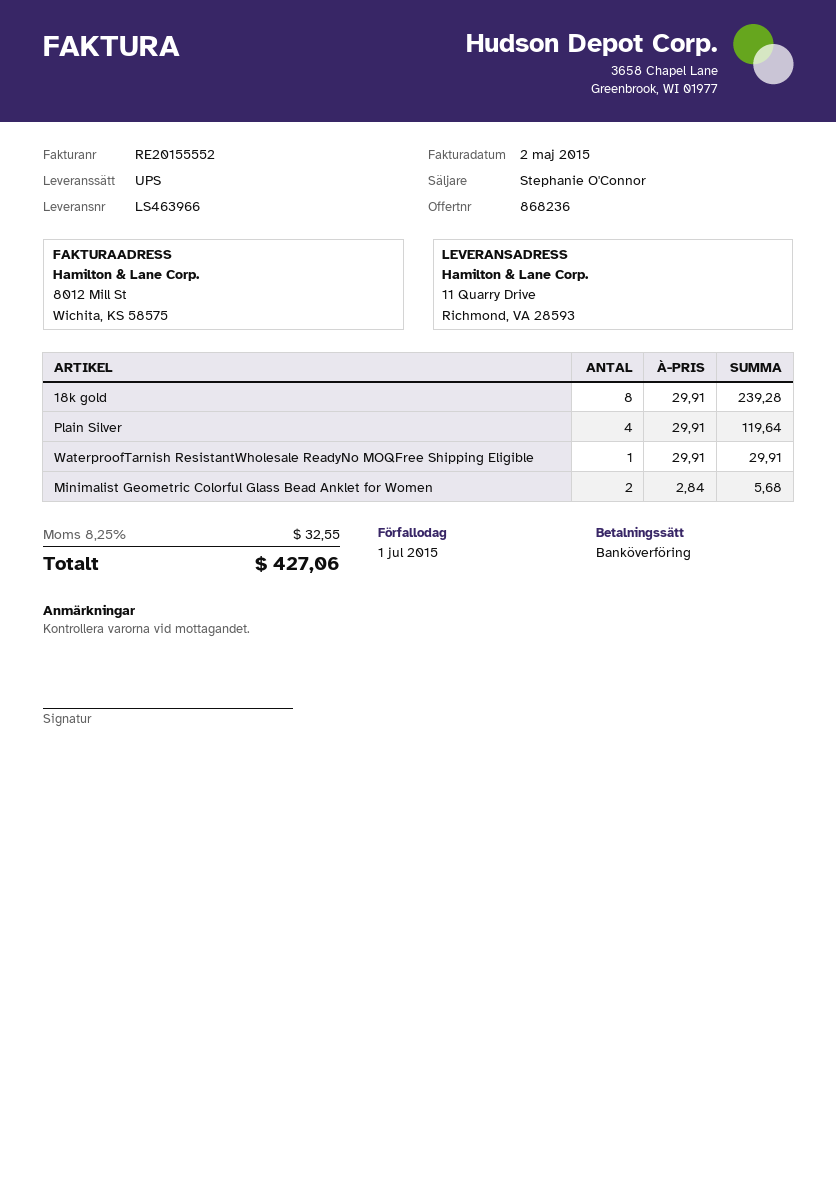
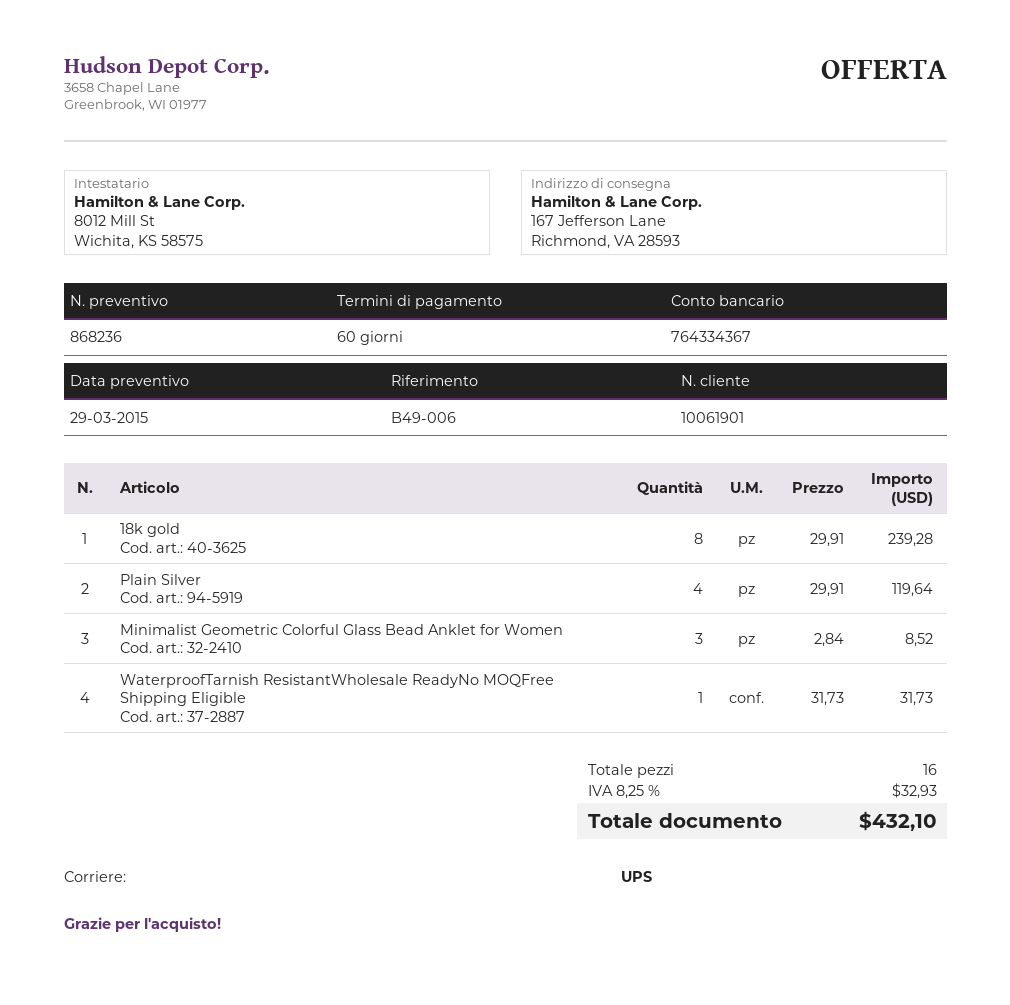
ship to: 11 Quarry Drive, Richmond, VA 28593 -> 167 Jefferson Lane, Richmond, VA 28593
WaterproofTarnish ResistantWholesale ReadyNo MOQFree Shipping Eligible: 1 x 29.91 = 29.91 -> 1 x 31.73 = 31.73
Minimalist Geometric Colorful Glass Bead Anklet for Women: 2 x 2.84 = 5.68 -> 3 x 2.84 = 8.52
tax: 8.25% = 32.55 -> 8.25% = 32.93
total: 427.06 -> 432.10

